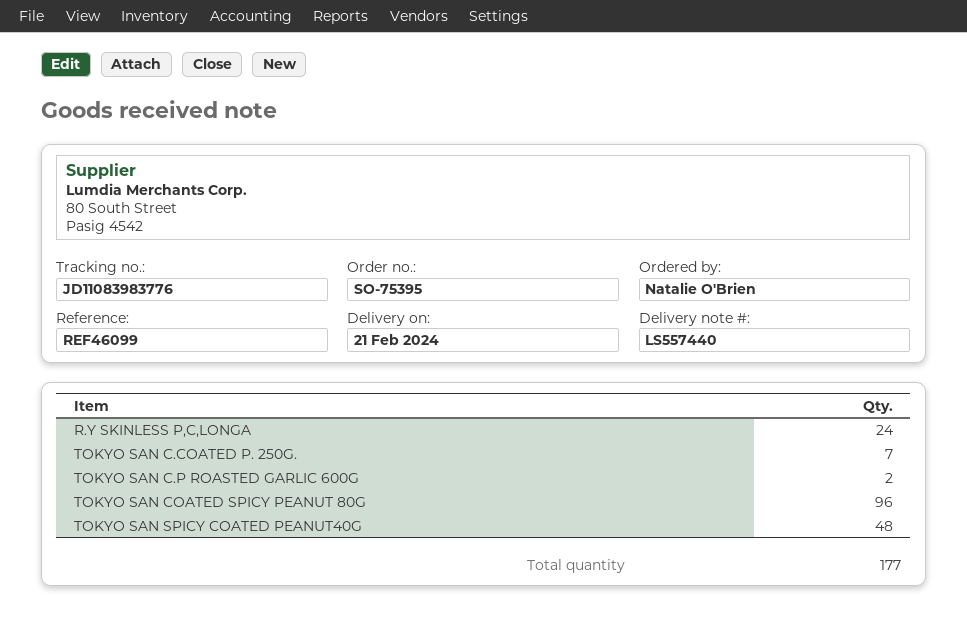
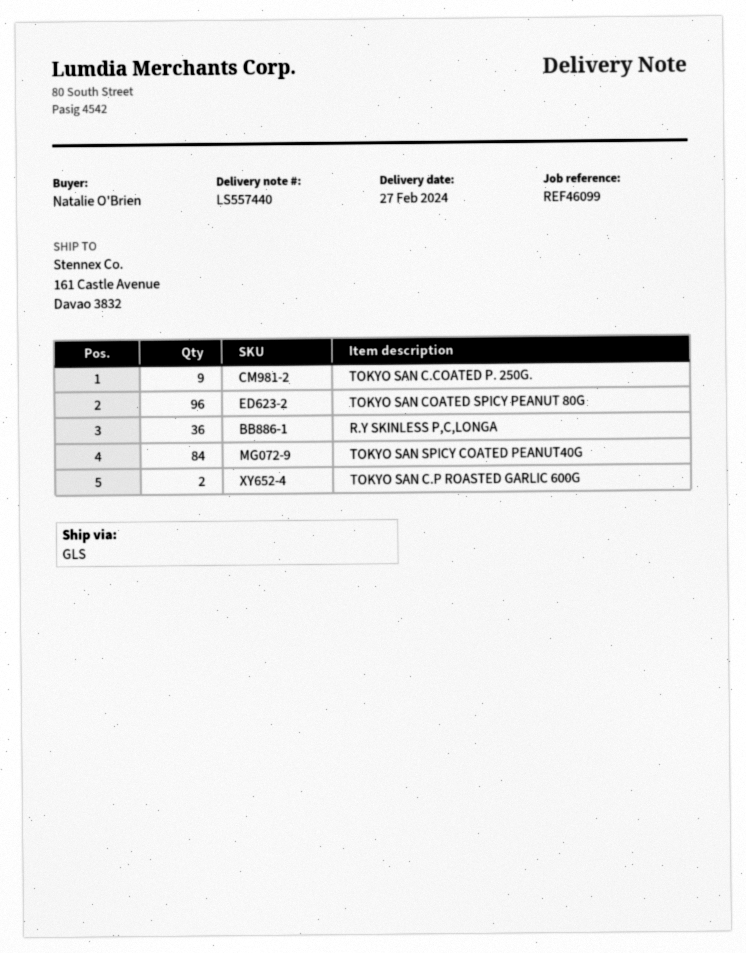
delivery date: 2024-02-21 -> 2024-02-27
R.Y SKINLESS P,C,LONGA: 24 -> 36
TOKYO SAN C.COATED P. 250G.: 7 -> 9
TOKYO SAN SPICY COATED PEANUT40G: 48 -> 84

